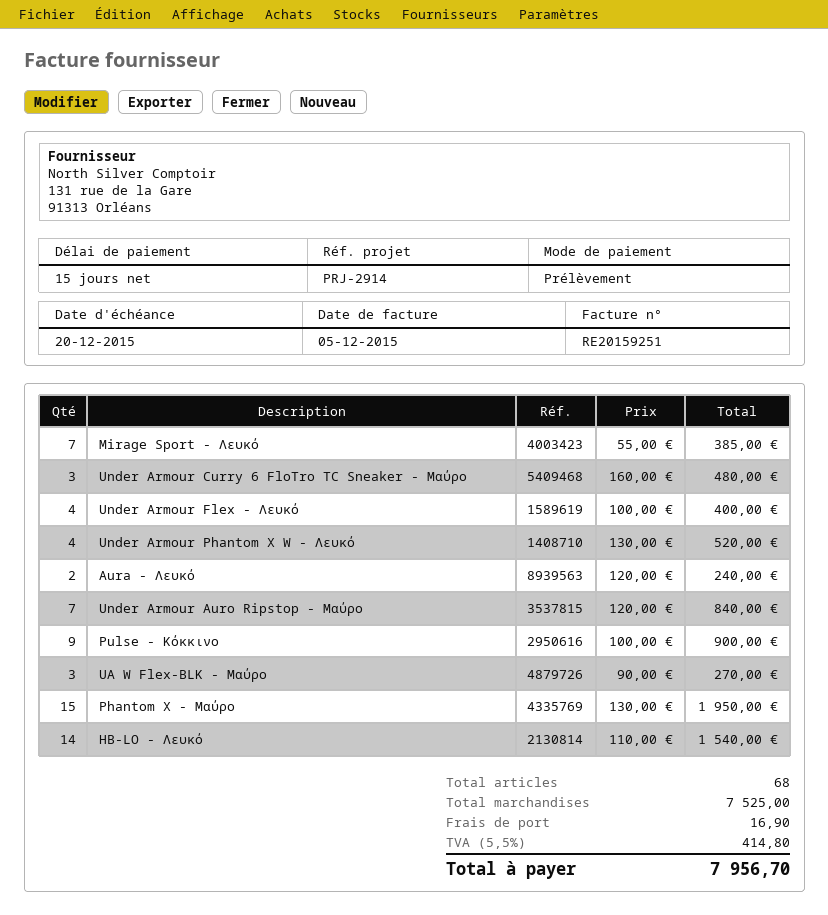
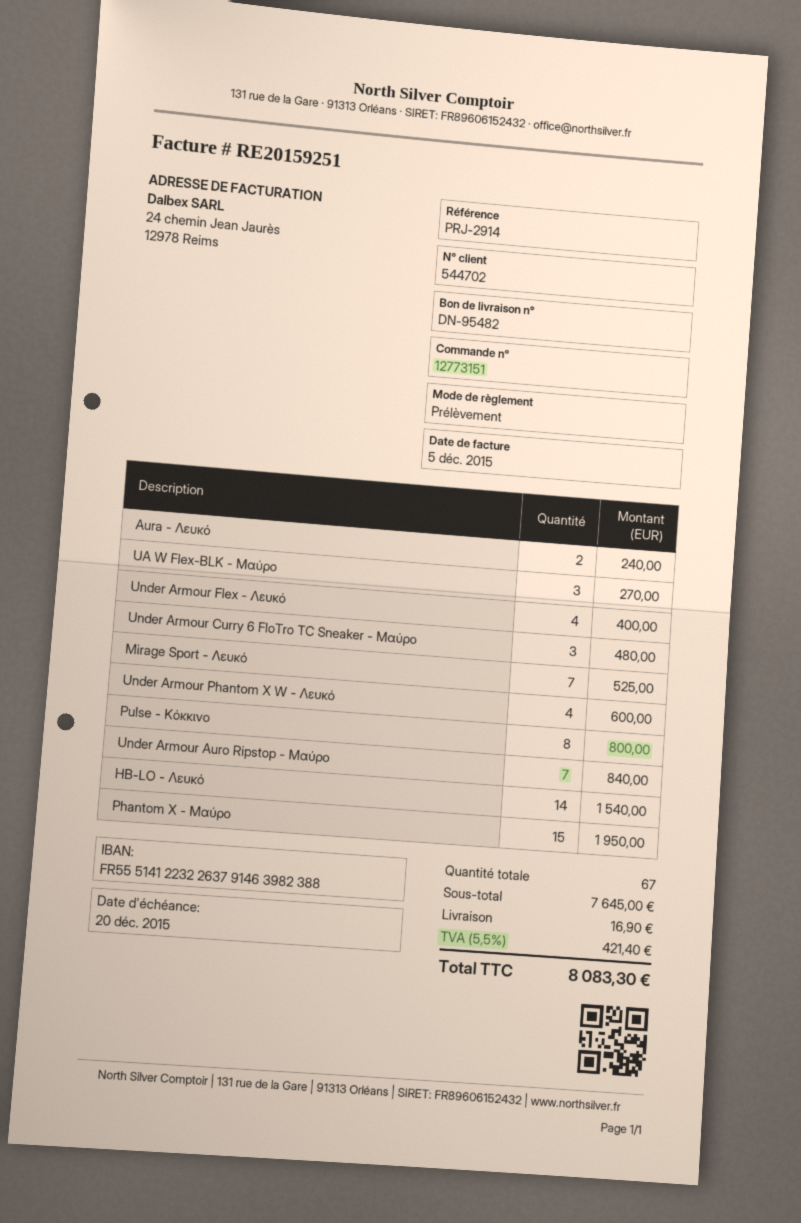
Mirage Sport - Λευκό: 7 for 385.00 -> 7 for 525.00
Under Armour Phantom X W - Λευκό: 4 for 520.00 -> 4 for 600.00
Pulse - Κόκκινο: 9 for 900.00 -> 8 for 800.00
total quantity: 68 -> 67
subtotal: 7525.00 -> 7645.00
tax: 5.5% = 414.80 -> 5.5% = 421.40
total: 7956.70 -> 8083.30

